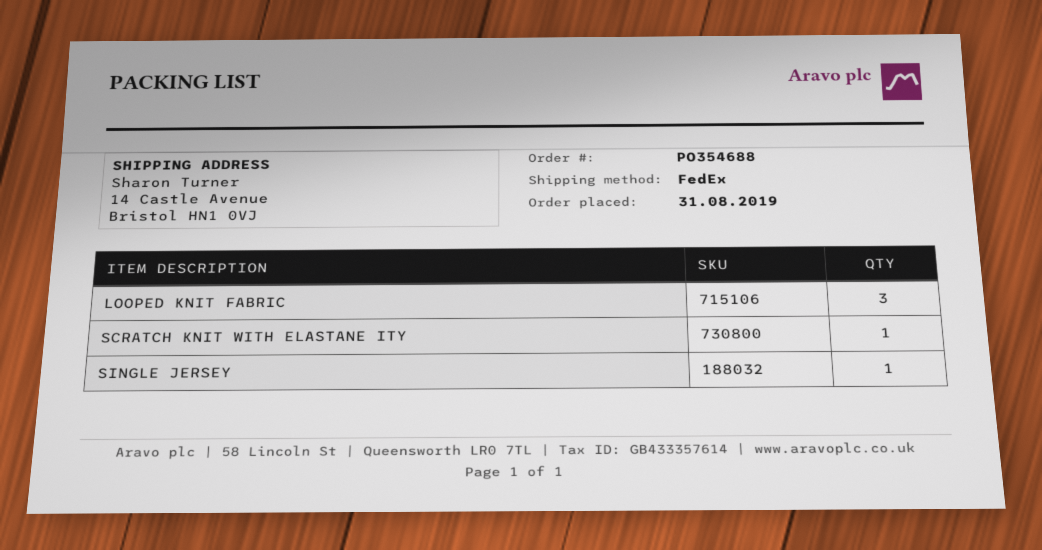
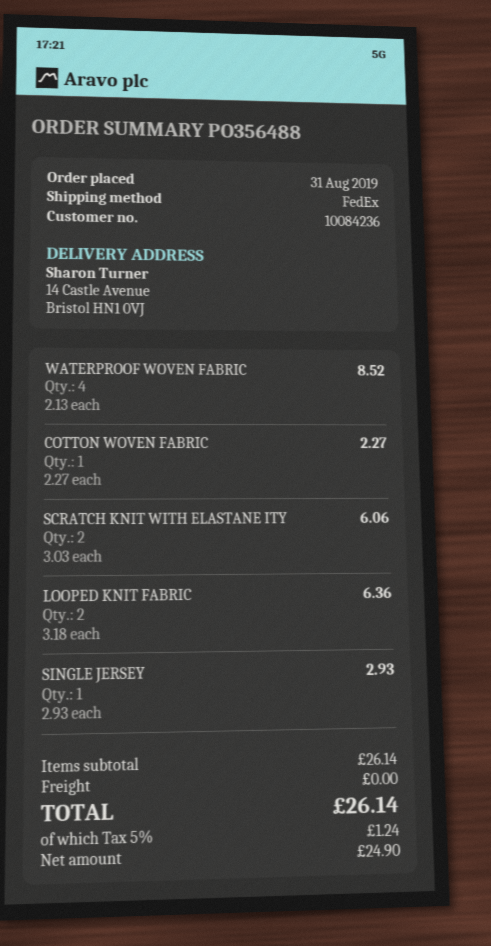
order number: PO354688 -> PO356488
LOOPED KNIT FABRIC: 3 -> 2
SCRATCH KNIT WITH ELASTANE ITY: 1 -> 2
WATERPROOF WOVEN FABRIC: none -> 4
COTTON WOVEN FABRIC: none -> 1

